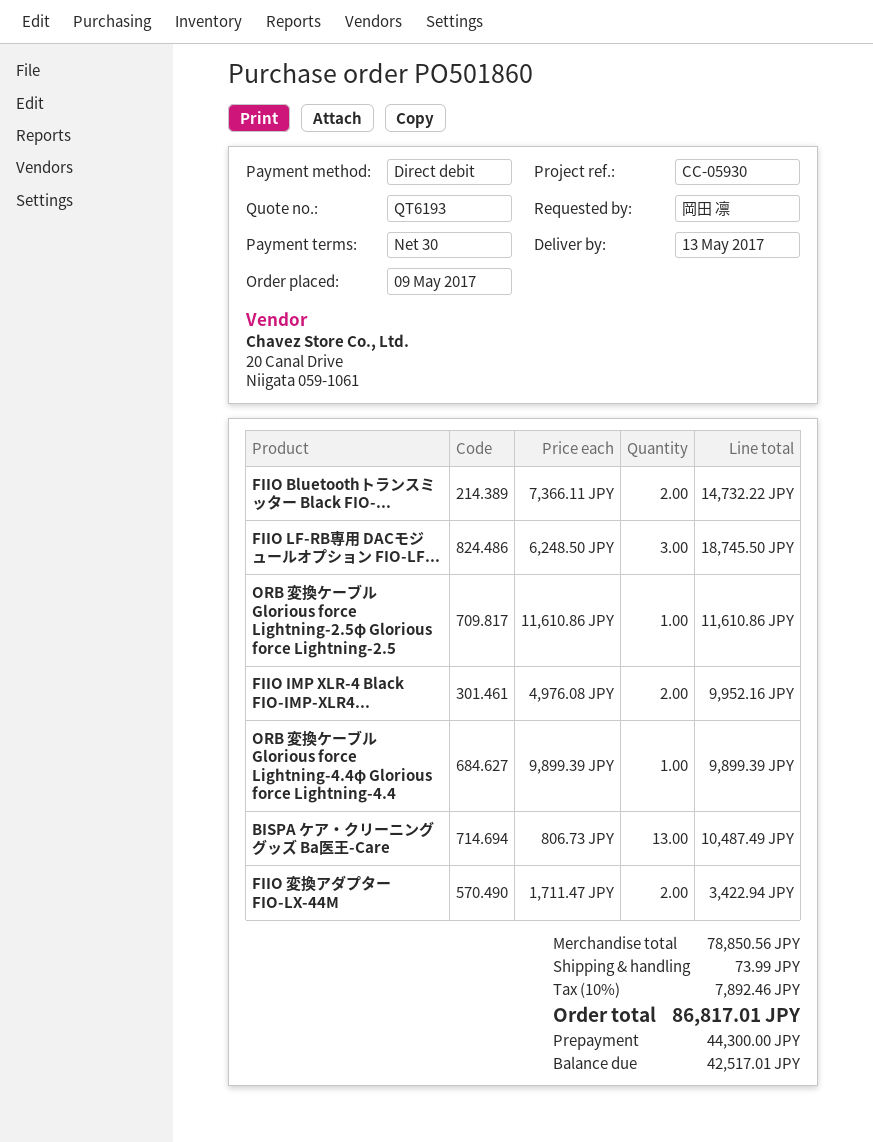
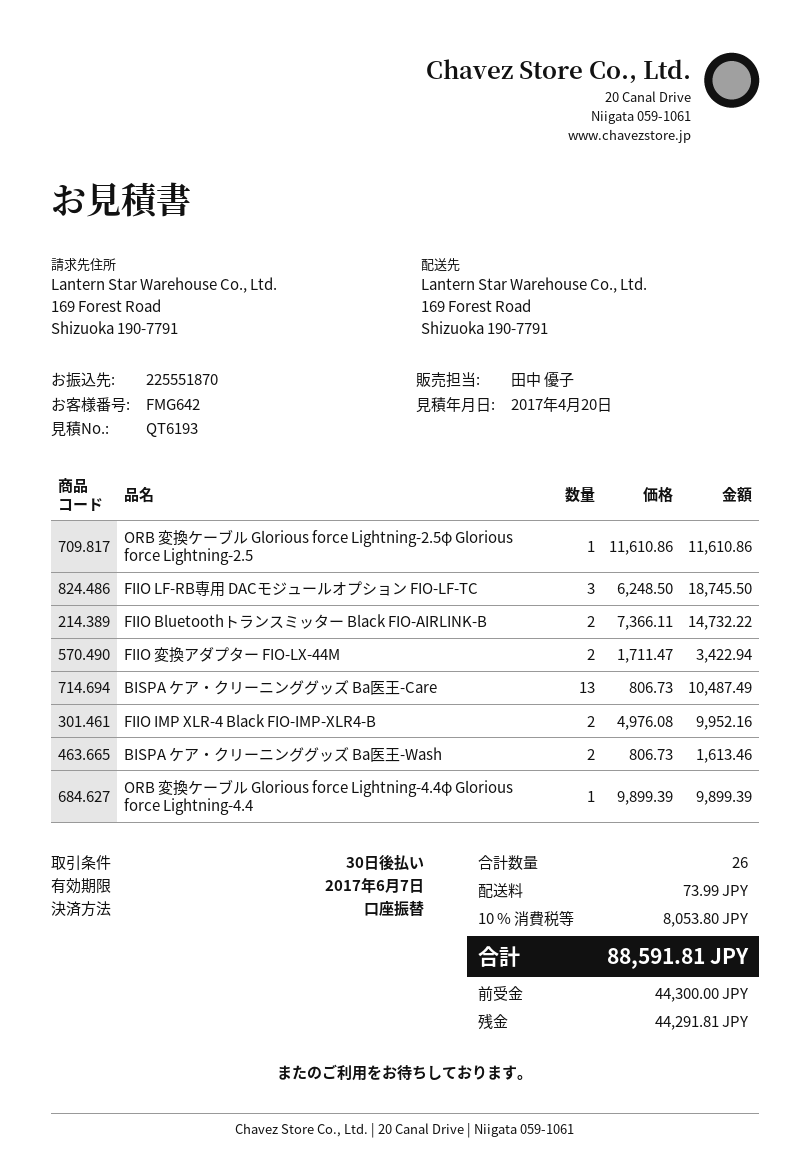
BISPA ケア・クリーニンググッズ Ba医王-Wash: none -> 2 x 806.73 = 1613.46
tax: 10% = 7892.46 -> 10% = 8053.80
total: 86817.01 -> 88591.81
balance: 42517.01 -> 44291.81

